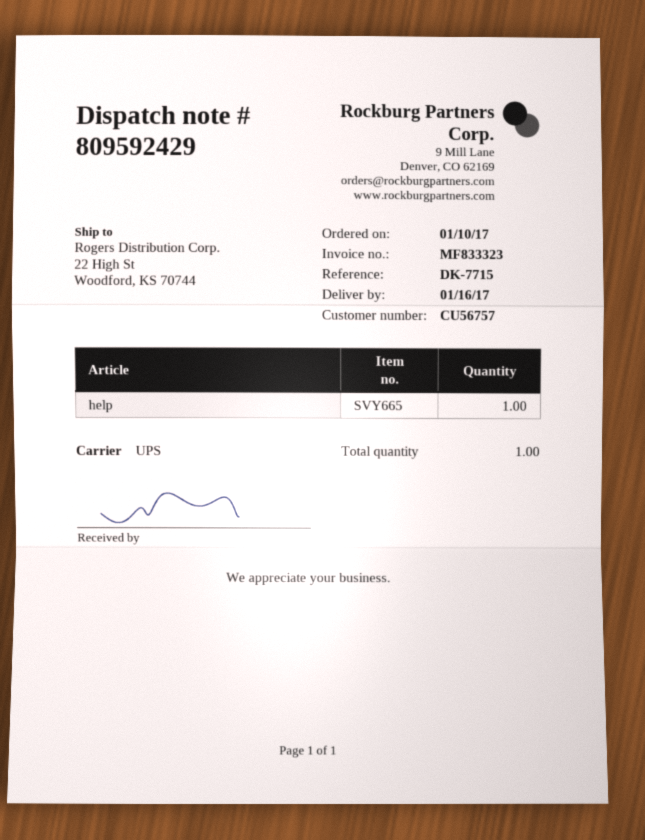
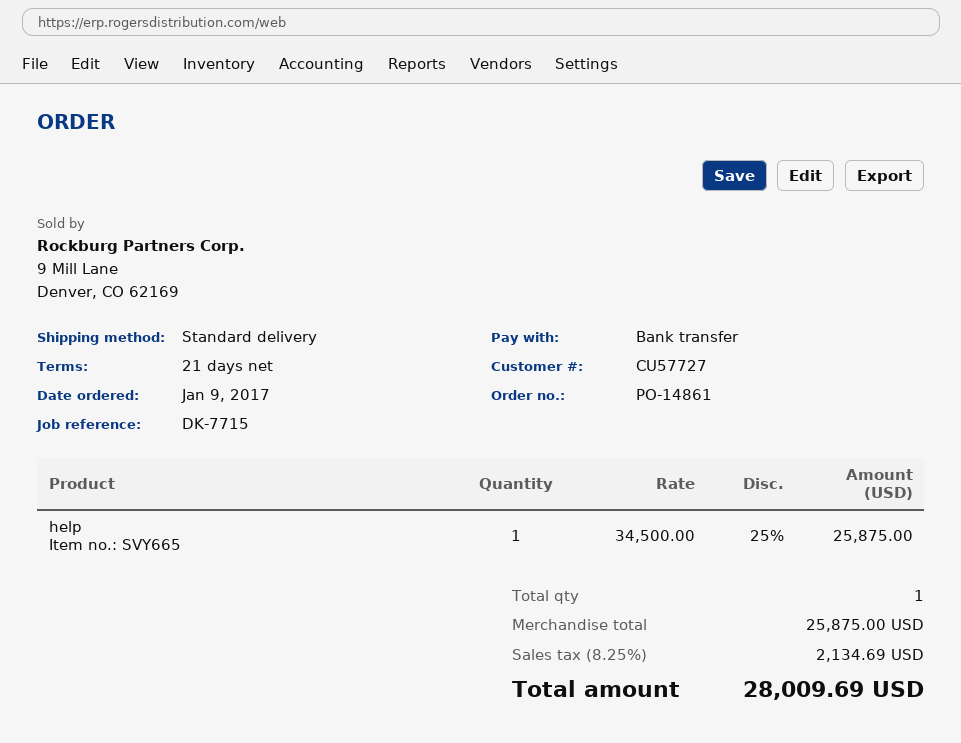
order date: 2017-01-10 -> 2017-01-09
customer number: CU56757 -> CU57727
shipping method: UPS -> standard

